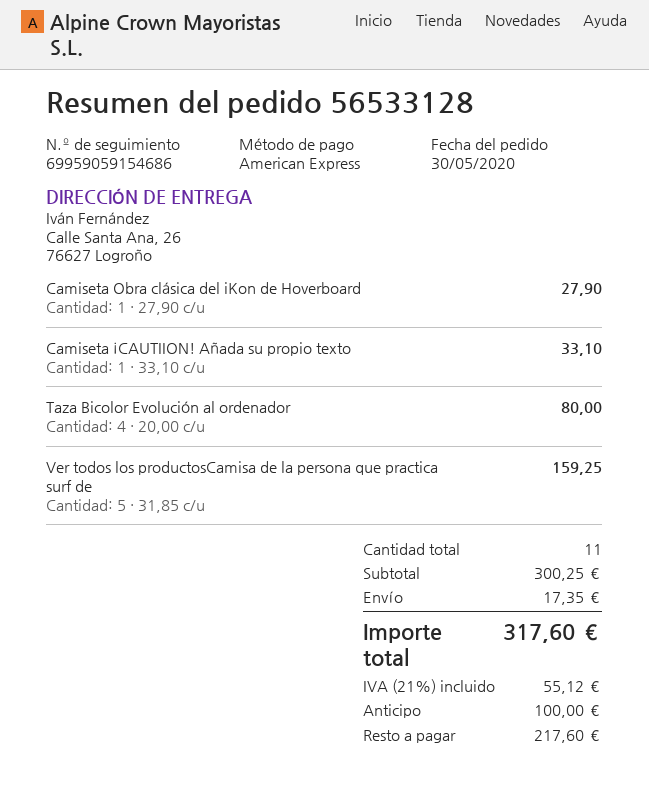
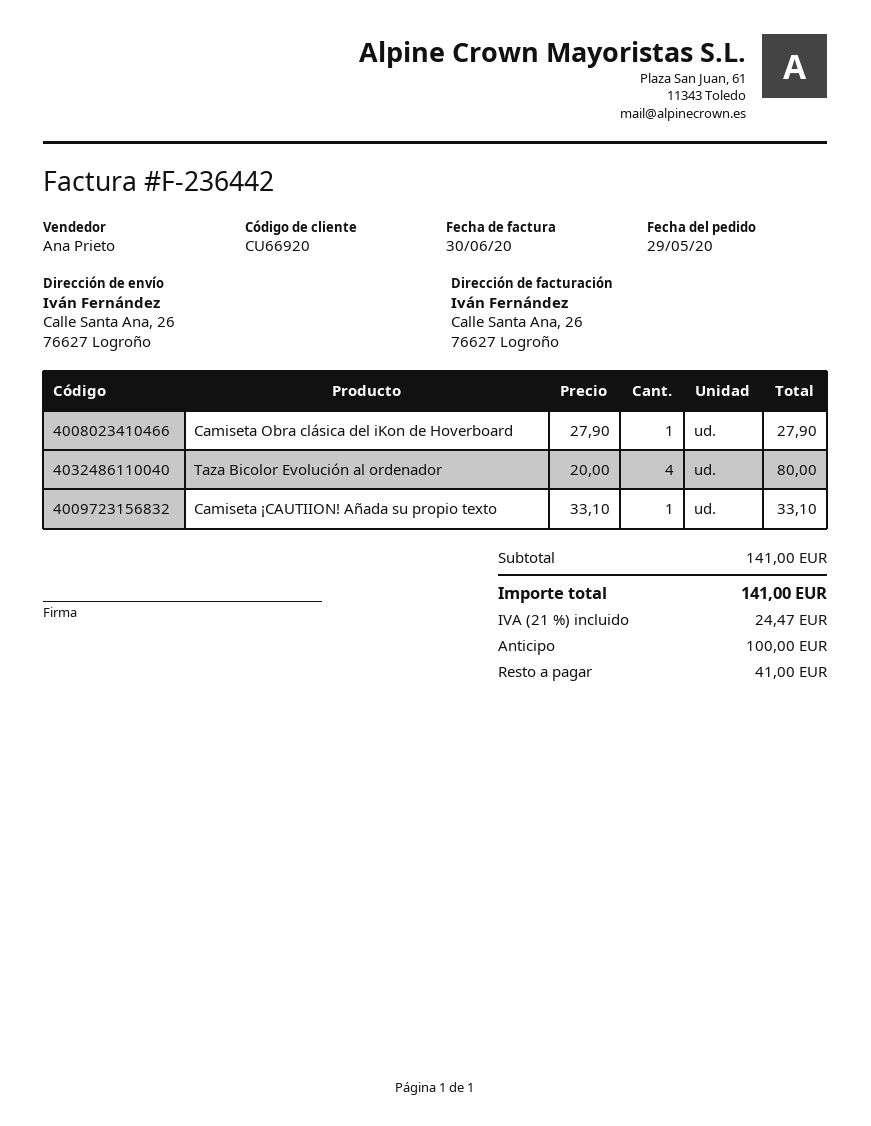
order date: 2020-05-30 -> 2020-05-29
Ver todos los productosCamisa de la persona que practica surf de: 5 x 31.85 = 159.25 -> none
subtotal: 300.25 -> 141.00
shipping: 17.35 -> none
tax: 21% = 55.12 -> 21% = 24.47
total: 317.60 -> 141.00
balance: 217.60 -> 41.00

